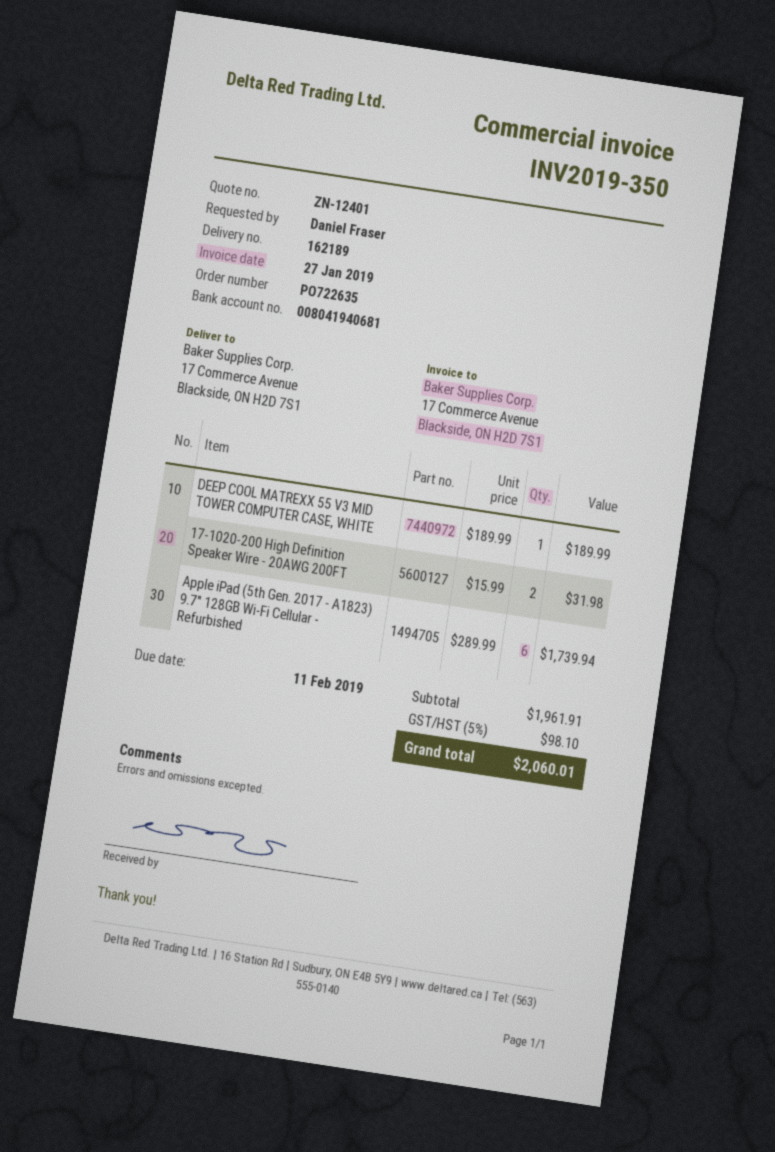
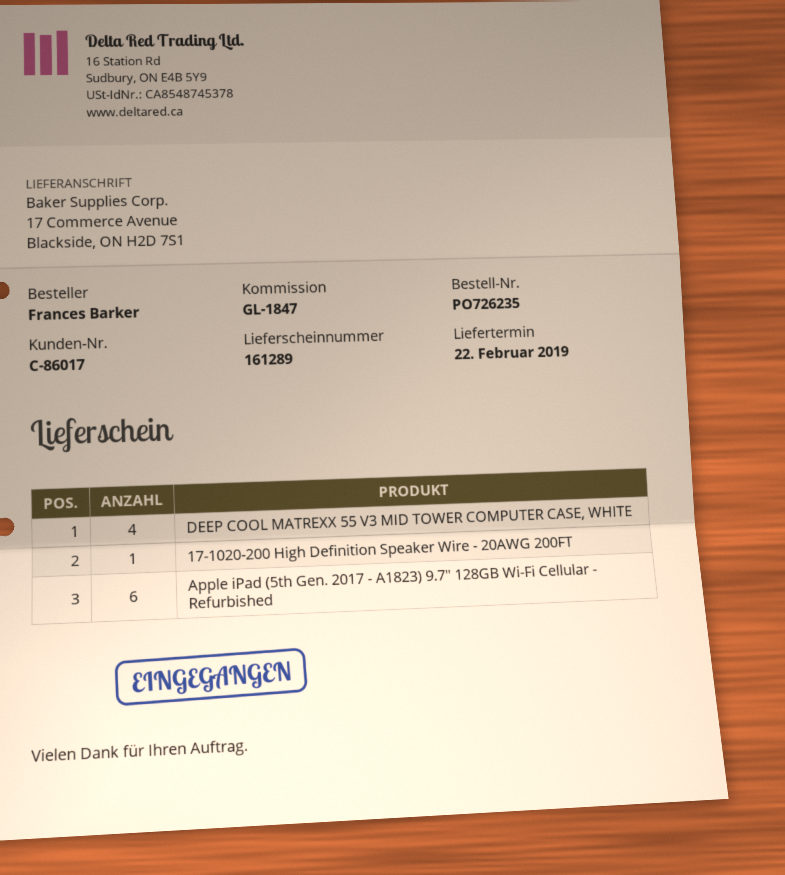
order number: PO722635 -> PO726235
delivery note number: 162189 -> 161289
ordered by: Daniel Fraser -> Frances Barker
DEEP COOL MATREXX 55 V3 MID TOWER COMPUTER CASE, WHITE: 1 -> 4
17-1020-200 High Definition Speaker Wire - 20AWG 200FT: 2 -> 1

